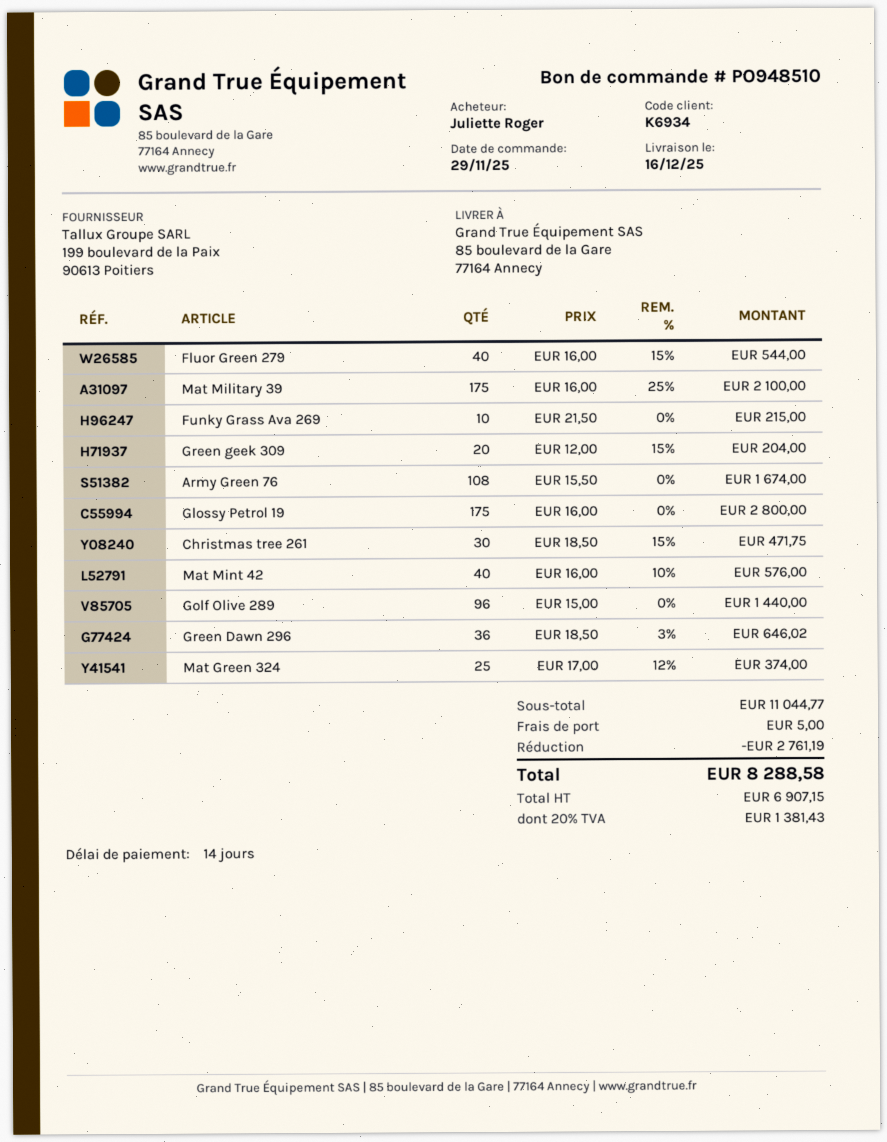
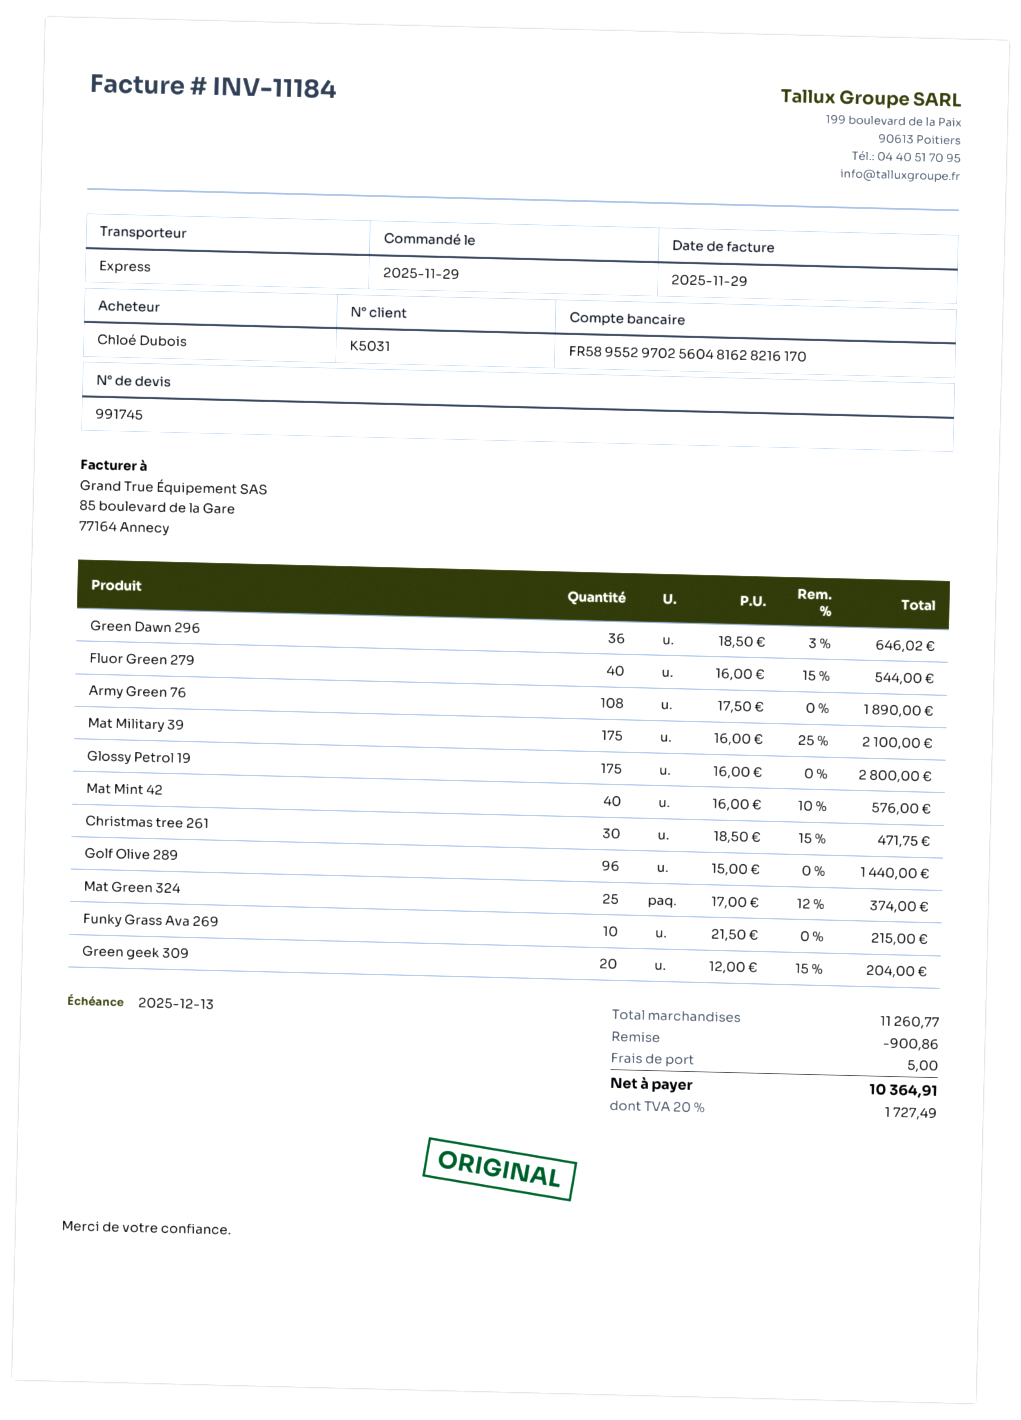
customer number: K6934 -> K5031
ordered by: Juliette Roger -> Chloé Dubois
Army Green 76: 108 x 15.50 = 1674.00 -> 108 x 17.50 = 1890.00
subtotal: 11044.77 -> 11260.77
discount: 2761.19 -> 900.86
tax: 20% = 1381.43 -> 20% = 1727.49
total: 8288.58 -> 10364.91

